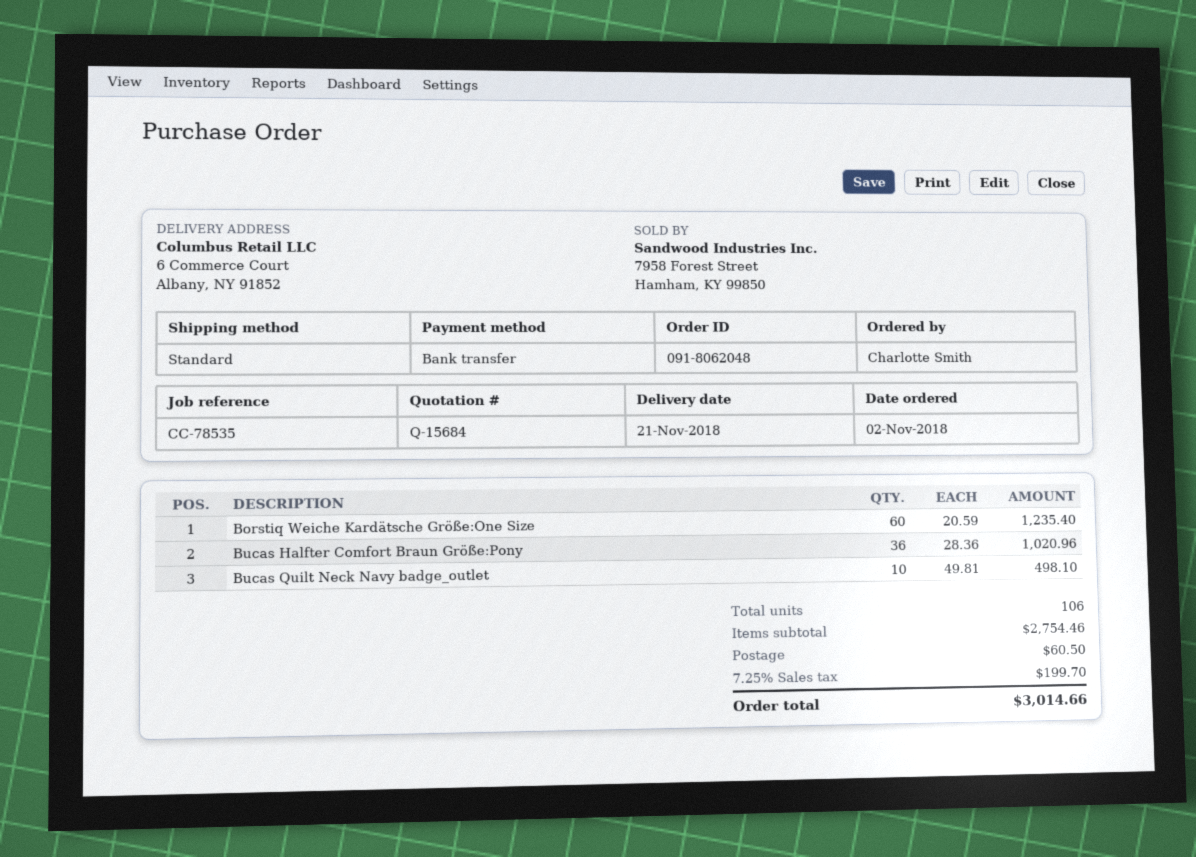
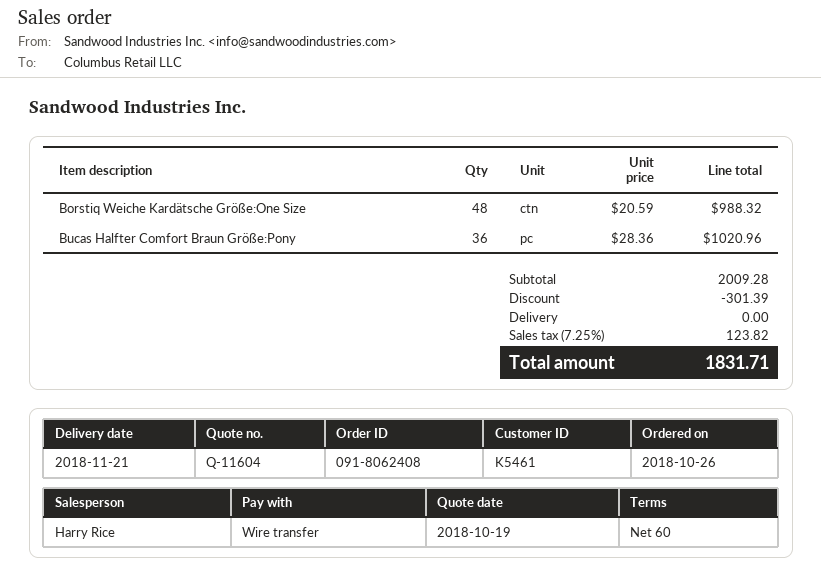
quote number: Q-15684 -> Q-11604
order number: 091-8062048 -> 091-8062408
order date: 2018-11-02 -> 2018-10-26
Borstiq Weiche Kardätsche Größe:One Size: 60 x 20.59 = 1235.40 -> 48 x 20.59 = 988.32
Bucas Quilt Neck Navy badge_outlet: 10 x 49.81 = 498.10 -> none
subtotal: 2754.46 -> 2009.28
discount: none -> 301.39
shipping: 60.50 -> 0.00
tax: 7.25% = 199.70 -> 7.25% = 123.82
total: 3014.66 -> 1831.71

